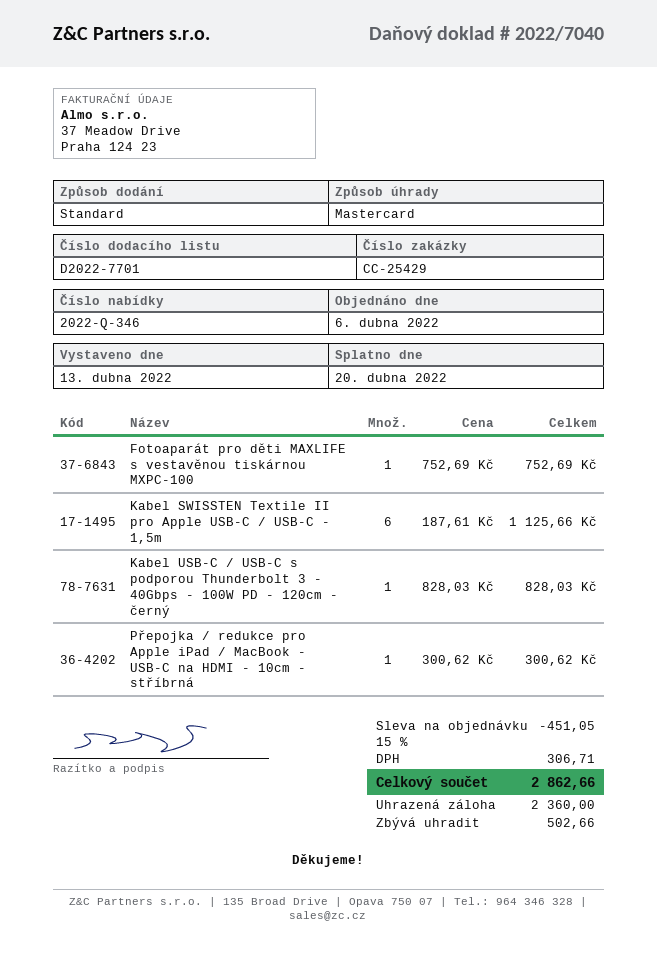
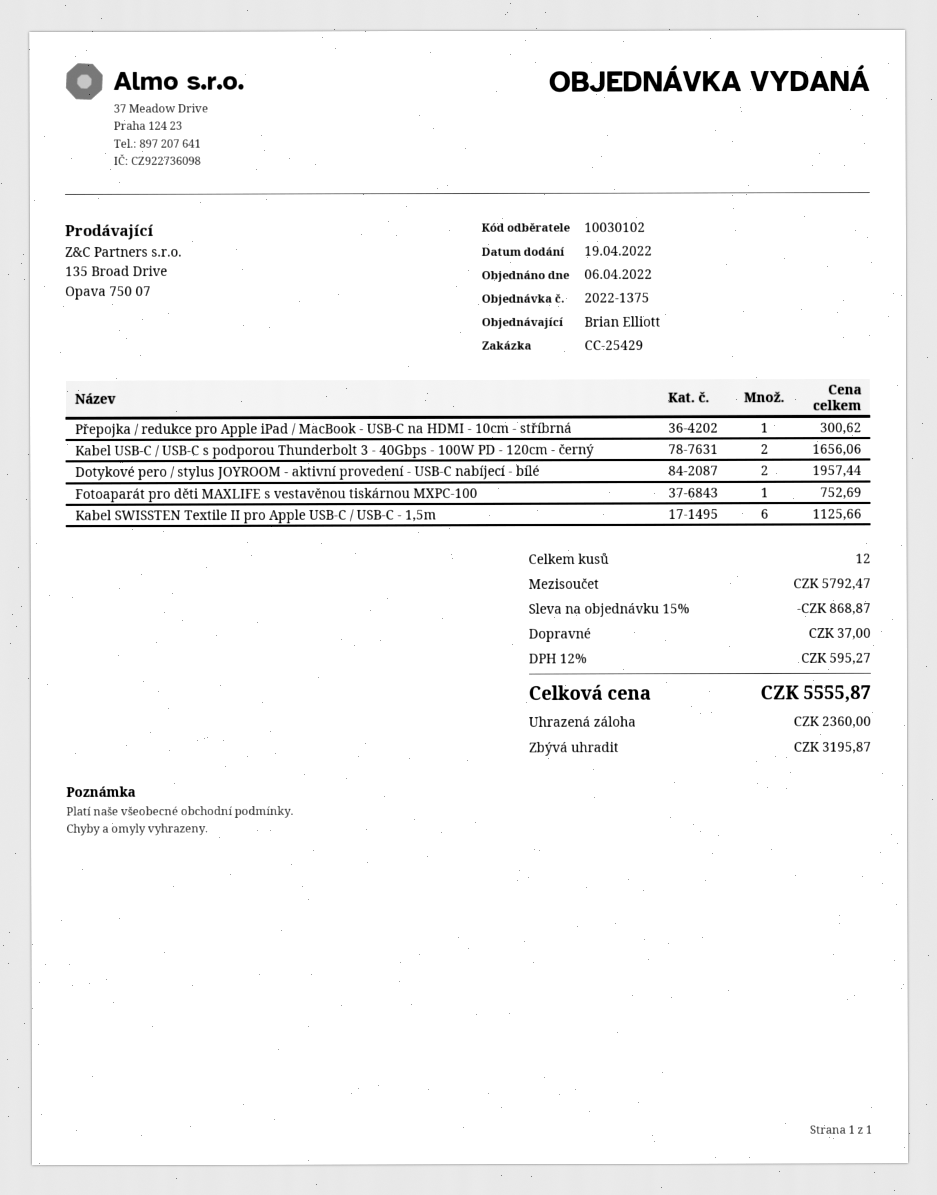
Kabel USB-C / USB-C s podporou Thunderbolt 3 - 40Gbps - 100W PD - 120cm - černý: 1 for 828.03 -> 2 for 1656.06
Dotykové pero / stylus JOYROOM - aktivní provedení - USB-C nabíjecí - bílé: none -> 2 for 1957.44
discount: 15% = 451.05 -> 15% = 868.87
shipping: none -> 37.00
tax: 306.71 -> 595.27
total: 2862.66 -> 5555.87
balance: 502.66 -> 3195.87

